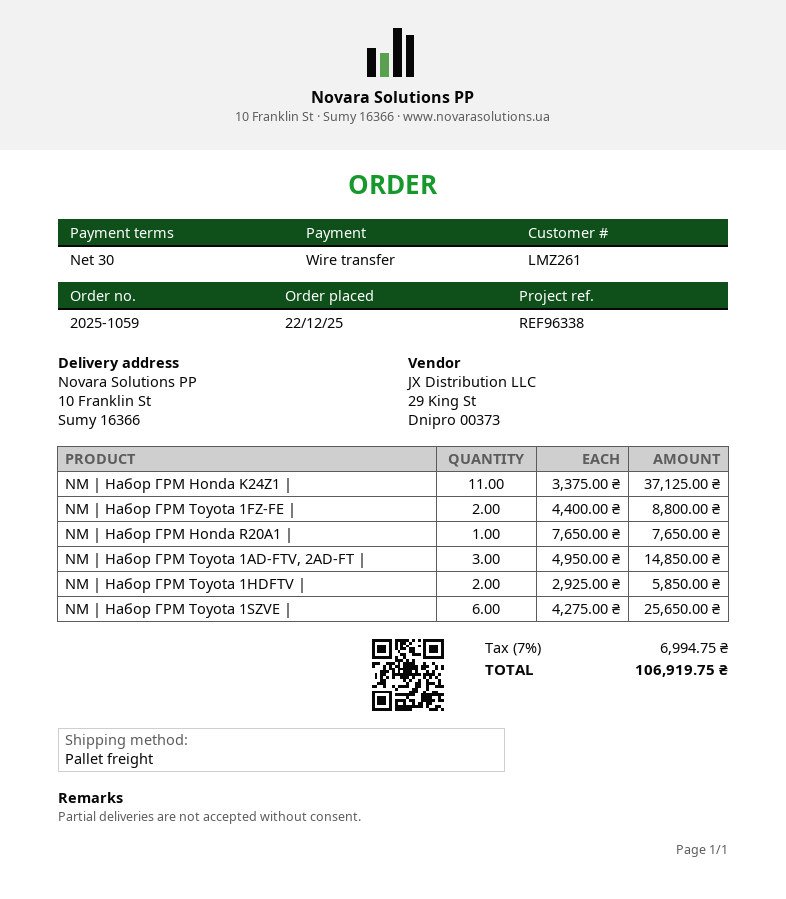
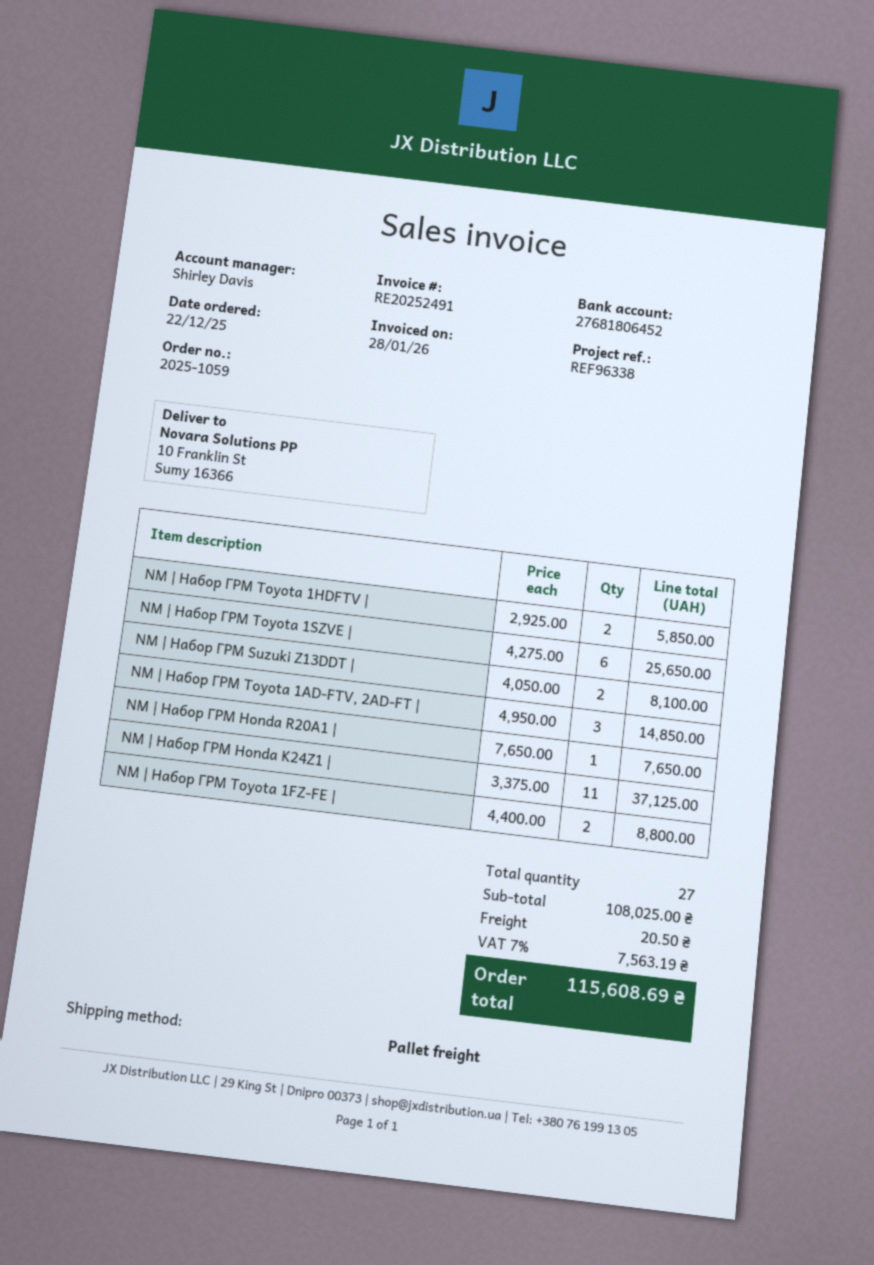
NM | Набор ГРМ Suzuki Z13DDT |: none -> 2 x 4050.00 = 8100.00
shipping: none -> 20.50
tax: 7% = 6994.75 -> 7% = 7563.19
total: 106919.75 -> 115608.69

